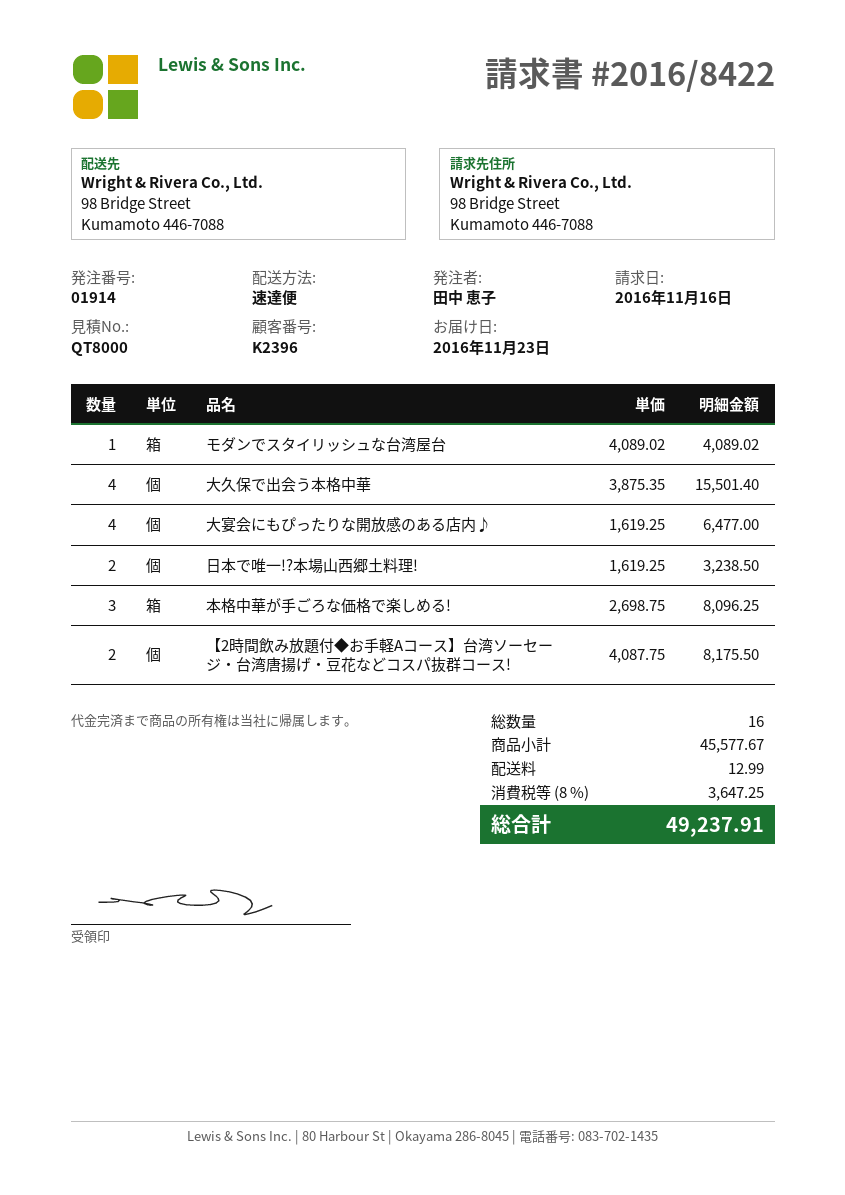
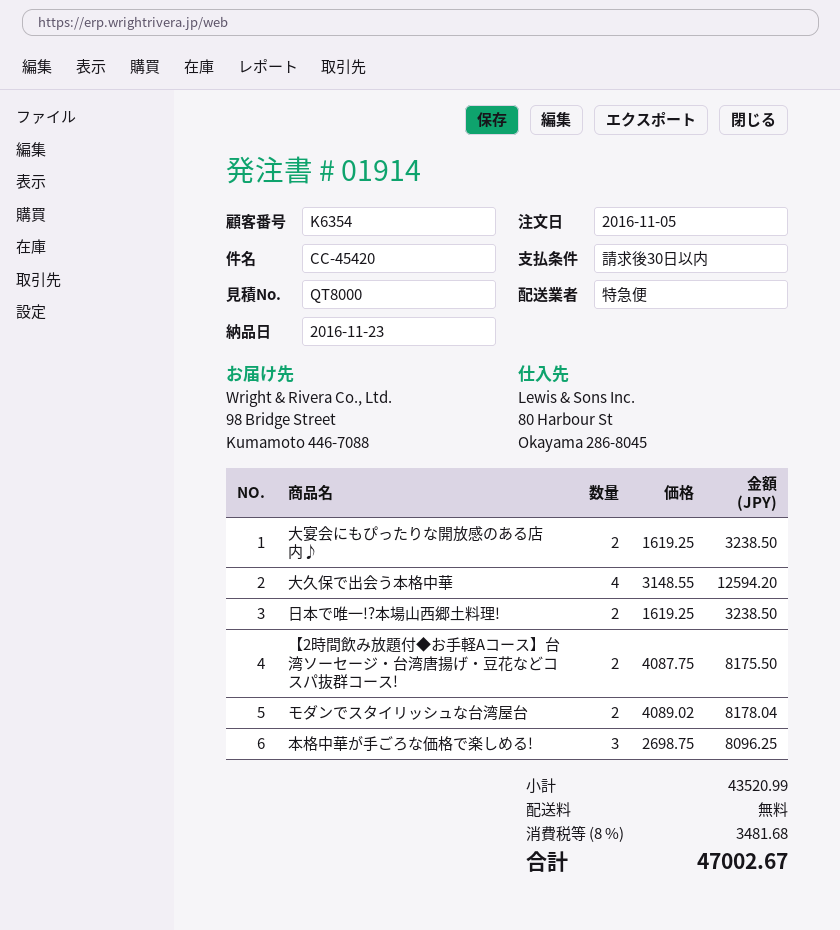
customer number: K2396 -> K6354
モダンでスタイリッシュな台湾屋台: 1 x 4089.02 = 4089.02 -> 2 x 4089.02 = 8178.04
大久保で出会う本格中華: 4 x 3875.35 = 15501.40 -> 4 x 3148.55 = 12594.20
大宴会にもぴったりな開放感のある店内♪: 4 x 1619.25 = 6477.00 -> 2 x 1619.25 = 3238.50
subtotal: 45577.67 -> 43520.99
shipping: 12.99 -> 0.00
tax: 8% = 3647.25 -> 8% = 3481.68
total: 49237.91 -> 47002.67

